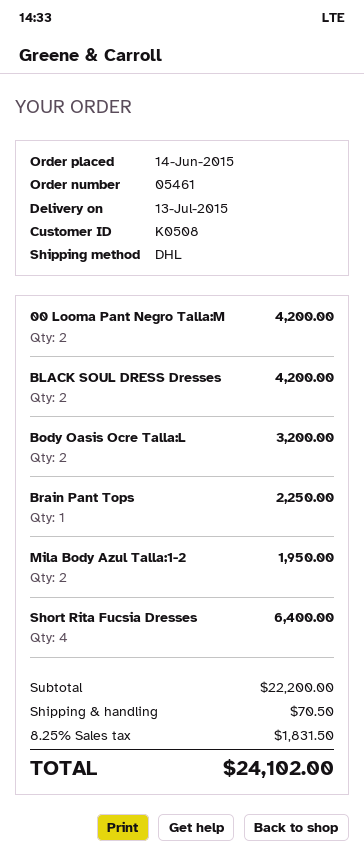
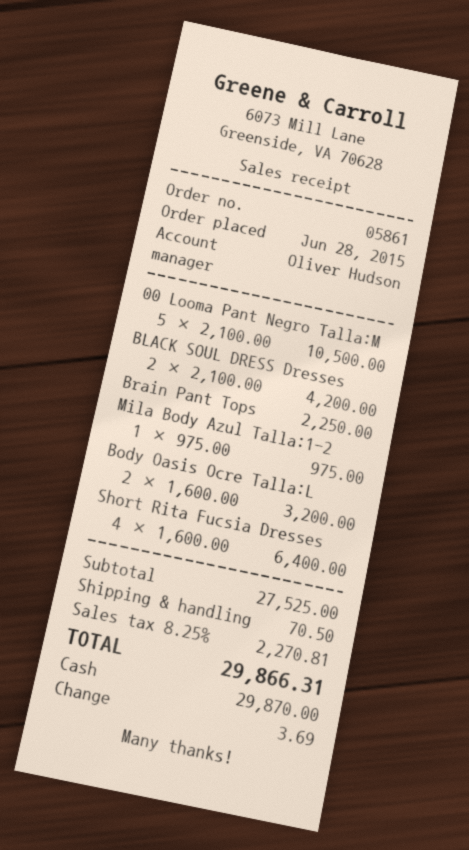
order number: 05461 -> 05861
order date: 2015-06-14 -> 2015-06-28
00 Looma Pant Negro Talla:M: 2 for 4200.00 -> 5 for 10500.00
Mila Body Azul Talla:1-2: 2 for 1950.00 -> 1 for 975.00
subtotal: 22200.00 -> 27525.00
tax: 8.25% = 1831.50 -> 8.25% = 2270.81
total: 24102.00 -> 29866.31

